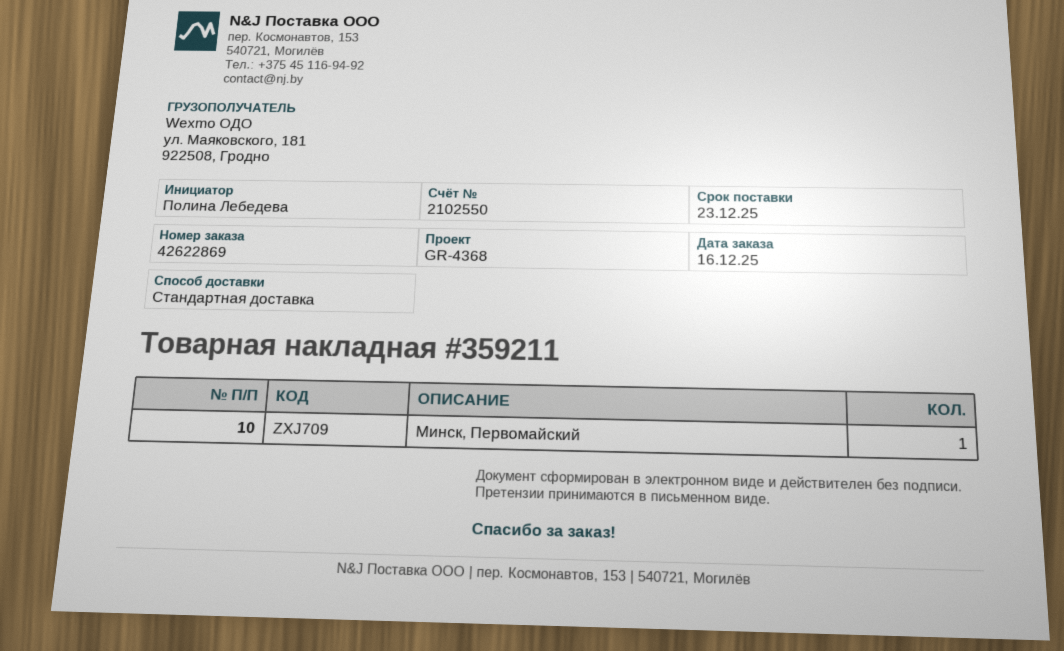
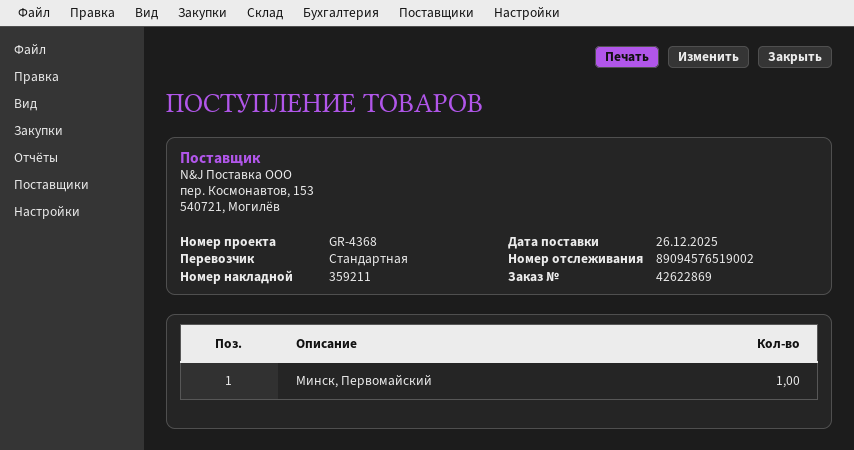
delivery date: 2025-12-23 -> 2025-12-26

